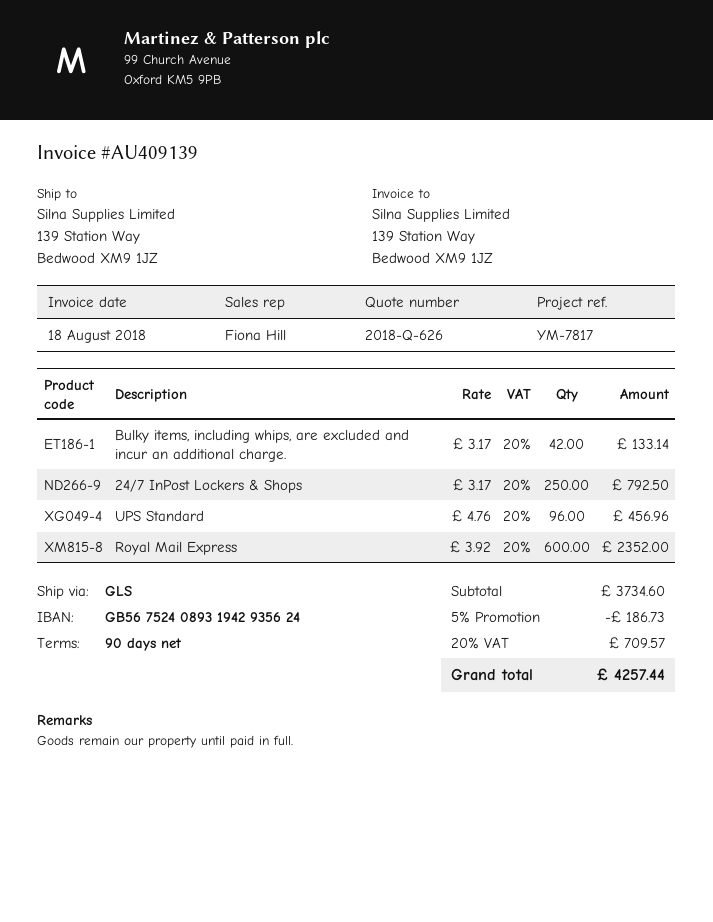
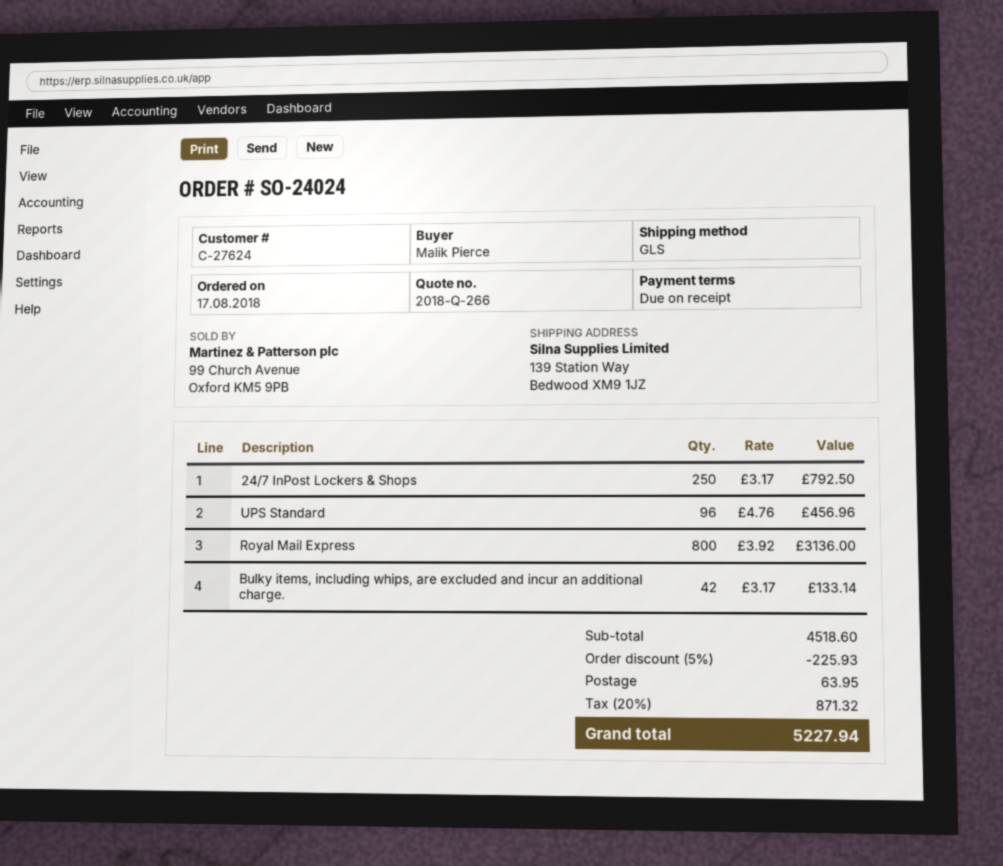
quote number: 2018-Q-626 -> 2018-Q-266
payment terms: 90 days -> on receipt
Royal Mail Express: 600 x 3.92 = 2352.00 -> 800 x 3.92 = 3136.00
subtotal: 3734.60 -> 4518.60
discount: 5% = 186.73 -> 5% = 225.93
shipping: none -> 63.95
tax: 20% = 709.57 -> 20% = 871.32
total: 4257.44 -> 5227.94

